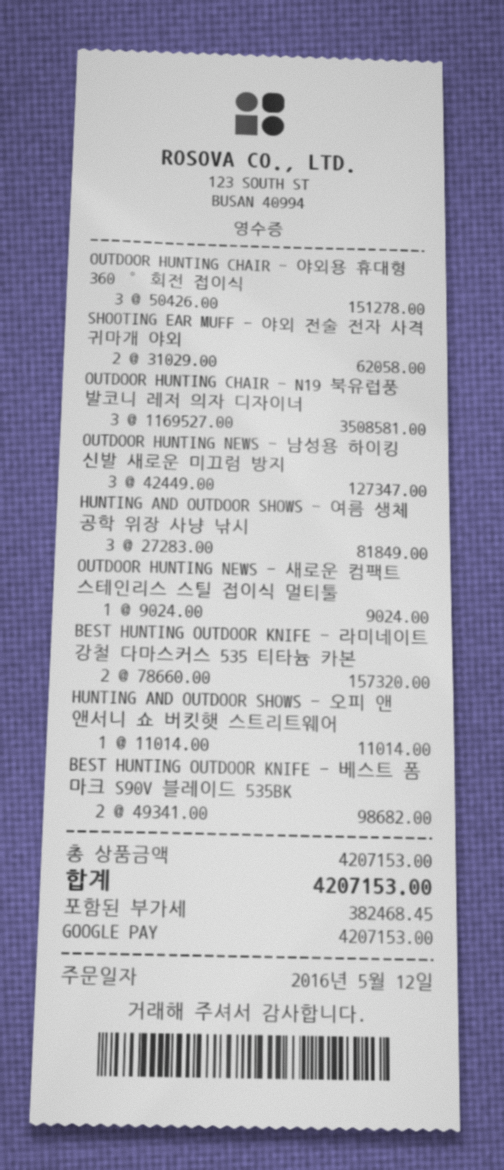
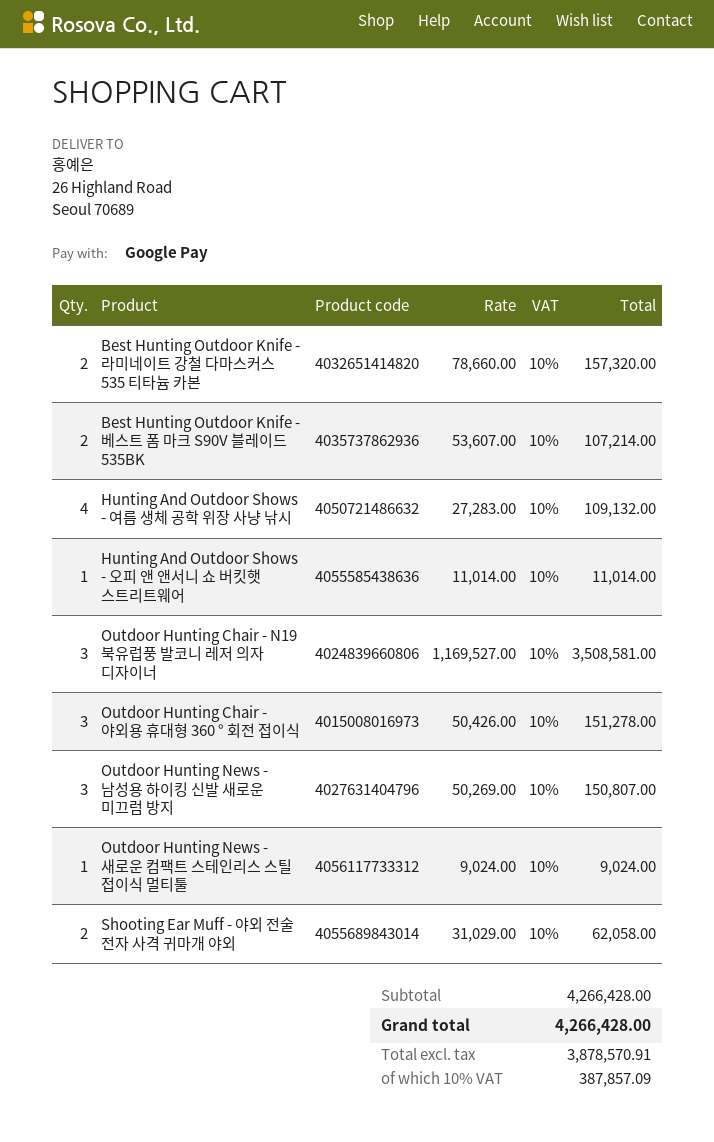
OUTDOOR HUNTING NEWS - 남성용 하이킹 신발 새로운 미끄럼 방지: 3 x 42449.00 = 127347.00 -> 3 x 50269.00 = 150807.00
HUNTING AND OUTDOOR SHOWS - 여름 생체 공학 위장 사냥 낚시: 3 x 27283.00 = 81849.00 -> 4 x 27283.00 = 109132.00
BEST HUNTING OUTDOOR KNIFE - 베스트 폼 마크 S90V 블레이드 535BK: 2 x 49341.00 = 98682.00 -> 2 x 53607.00 = 107214.00
subtotal: 4207153.00 -> 4266428.00
tax: 382468.45 -> 387857.09
total: 4207153.00 -> 4266428.00

